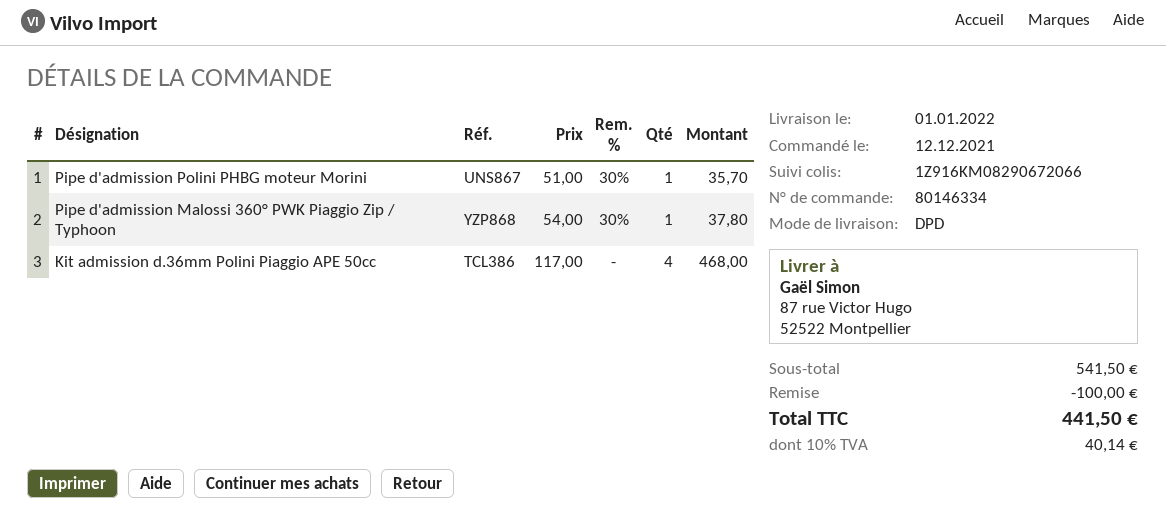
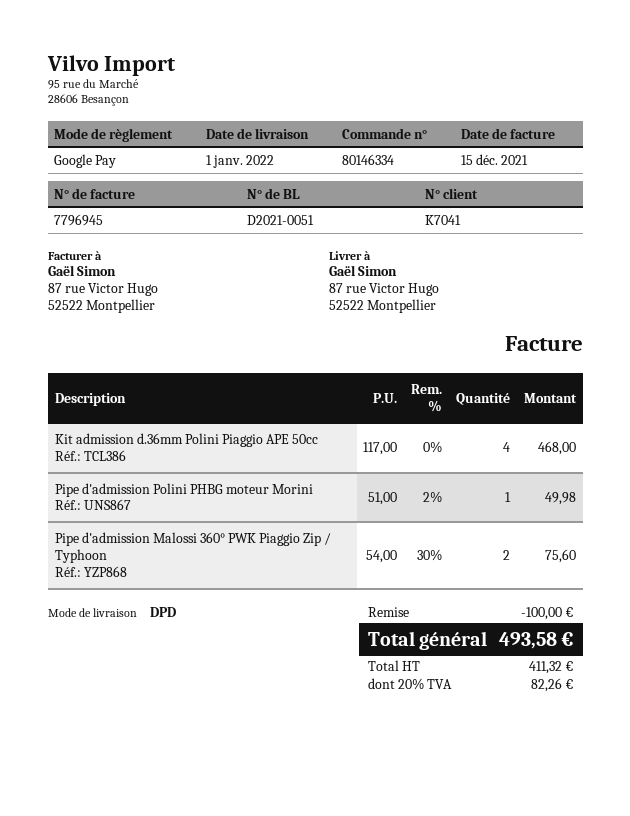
Pipe d'admission Polini PHBG moteur Morini: 1 x 51.00 - 30% = 35.70 -> 1 x 51.00 - 2% = 49.98
Pipe d'admission Malossi 360° PWK Piaggio Zip / Typhoon: 1 x 54.00 - 30% = 37.80 -> 2 x 54.00 - 30% = 75.60
tax: 10% = 40.14 -> 20% = 82.26
total: 441.50 -> 493.58

